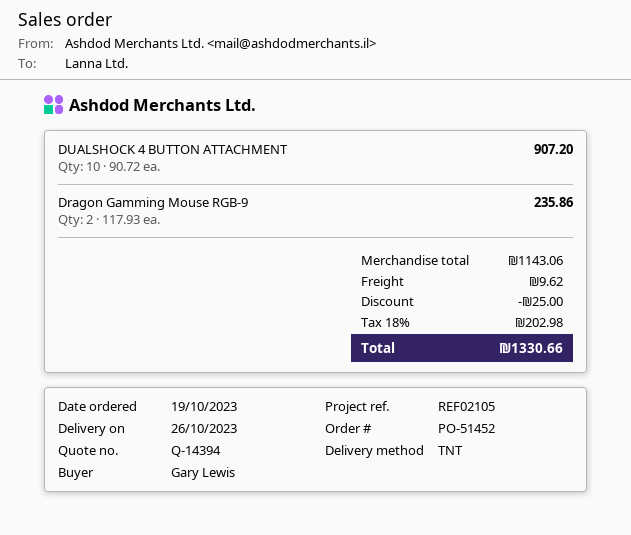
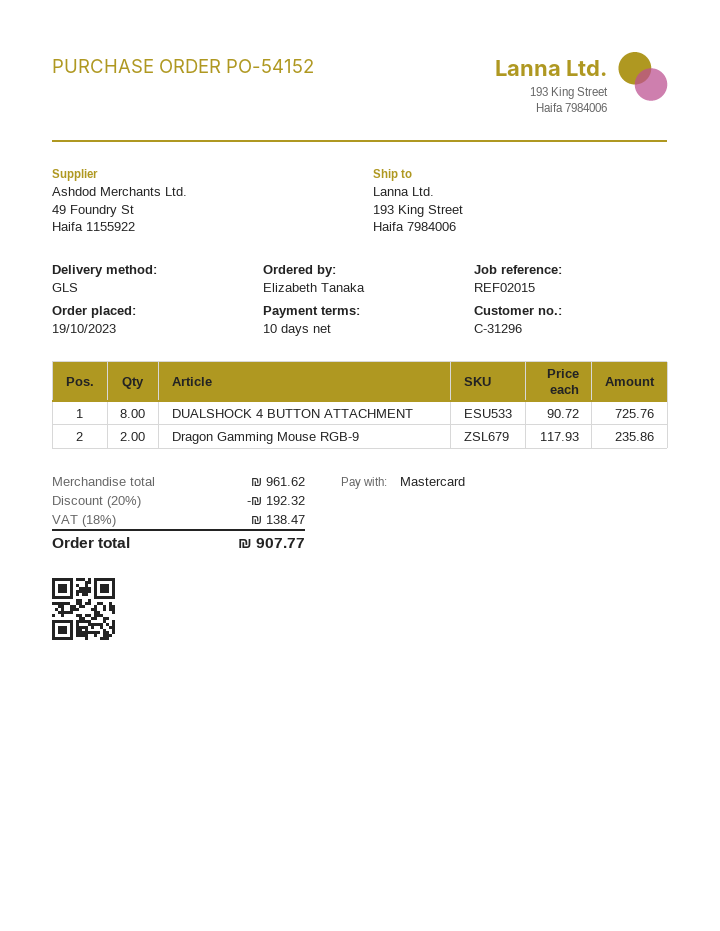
order number: PO-51452 -> PO-54152
reference: REF02105 -> REF02015
ordered by: Gary Lewis -> Elizabeth Tanaka
shipping method: TNT -> GLS
DUALSHOCK 4 BUTTON ATTACHMENT: 10 x 90.72 = 907.20 -> 8 x 90.72 = 725.76
subtotal: 1143.06 -> 961.62
discount: 25.00 -> 192.32
shipping: 9.62 -> none
tax: 18% = 202.98 -> 18% = 138.47
total: 1330.66 -> 907.77

